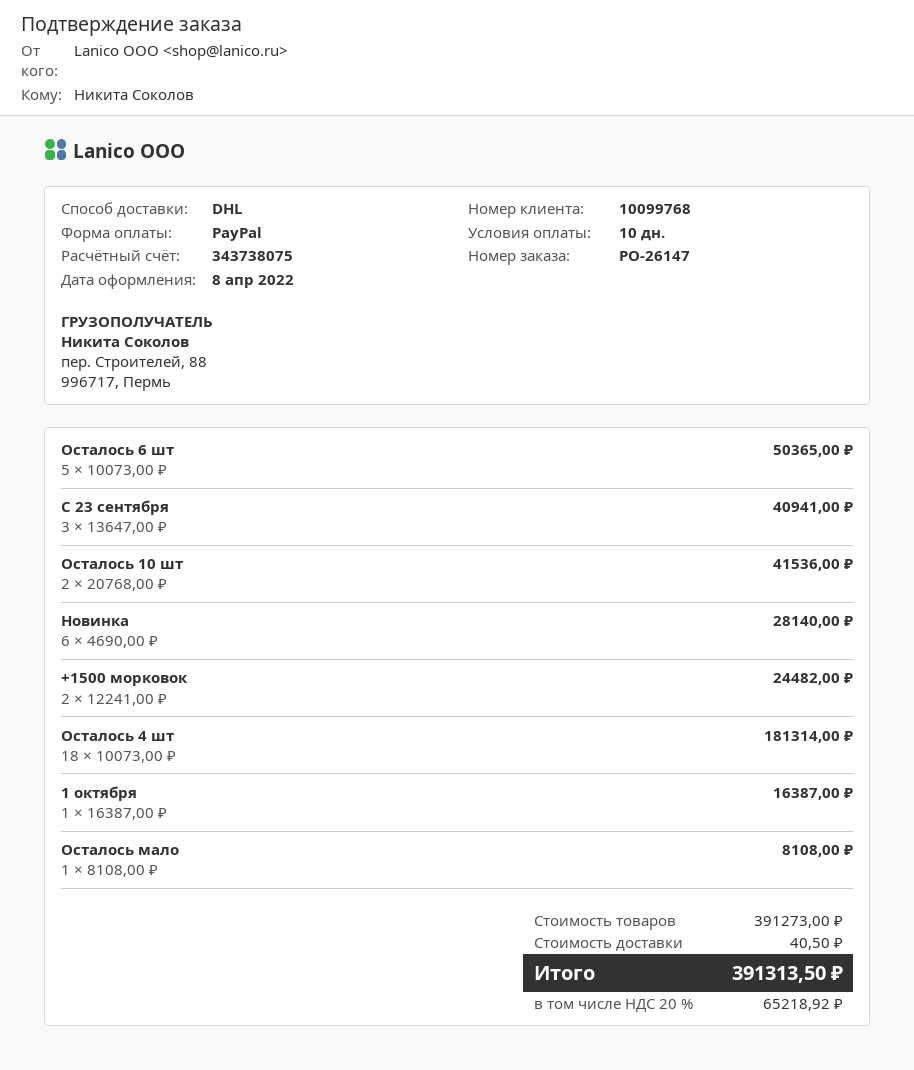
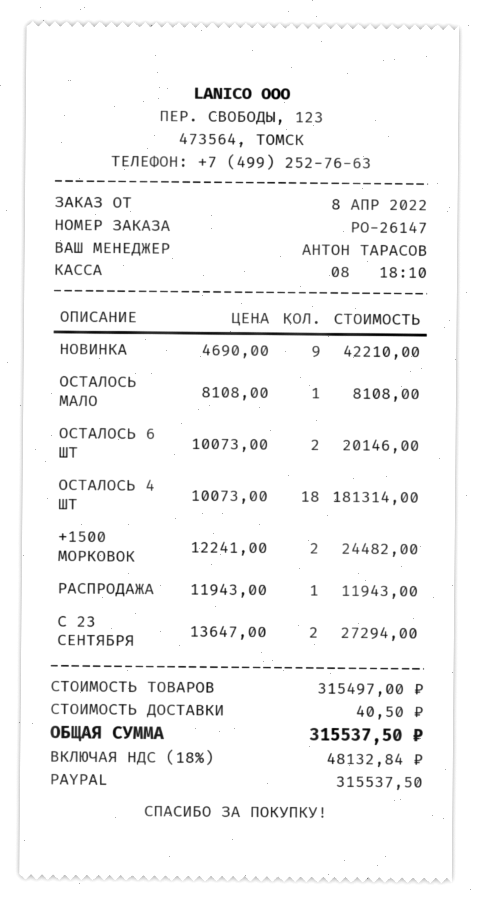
Осталось 6 шт: 5 x 10073.00 = 50365.00 -> 2 x 10073.00 = 20146.00
С 23 сентября: 3 x 13647.00 = 40941.00 -> 2 x 13647.00 = 27294.00
Осталось 10 шт: 2 x 20768.00 = 41536.00 -> none
Новинка: 6 x 4690.00 = 28140.00 -> 9 x 4690.00 = 42210.00
1 октября: 1 x 16387.00 = 16387.00 -> none
РАСПРОДАЖА: none -> 1 x 11943.00 = 11943.00
subtotal: 391273.00 -> 315497.00
tax: 20% = 65218.92 -> 18% = 48132.84
total: 391313.50 -> 315537.50

